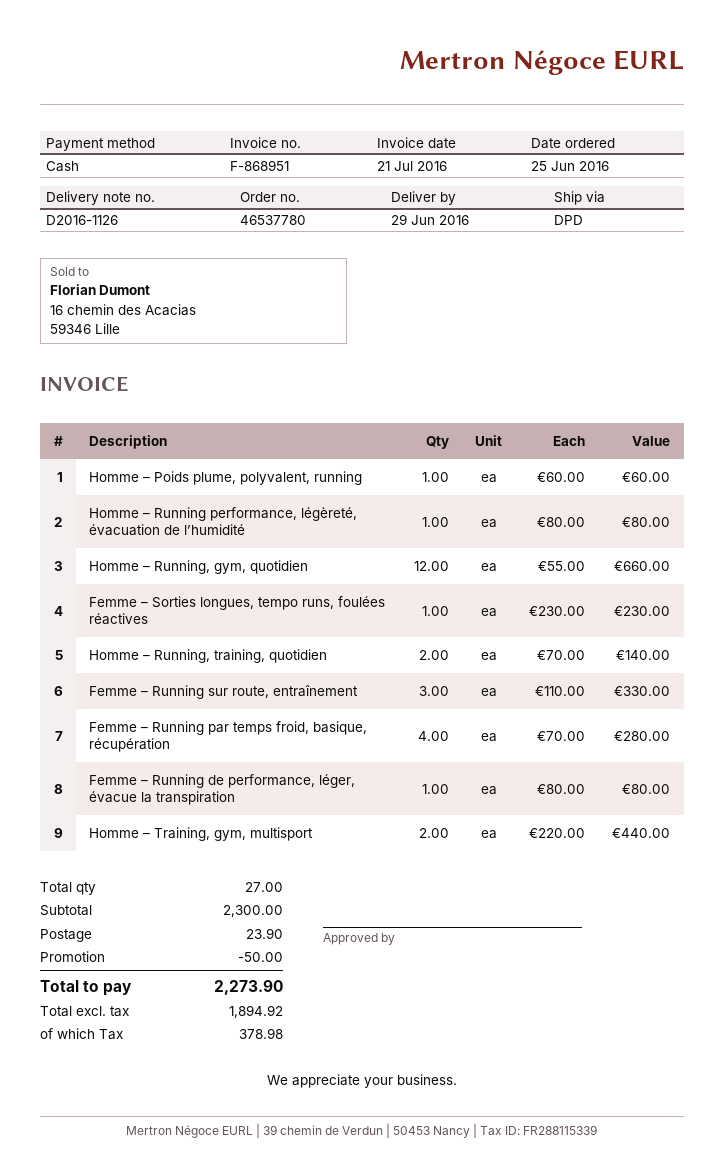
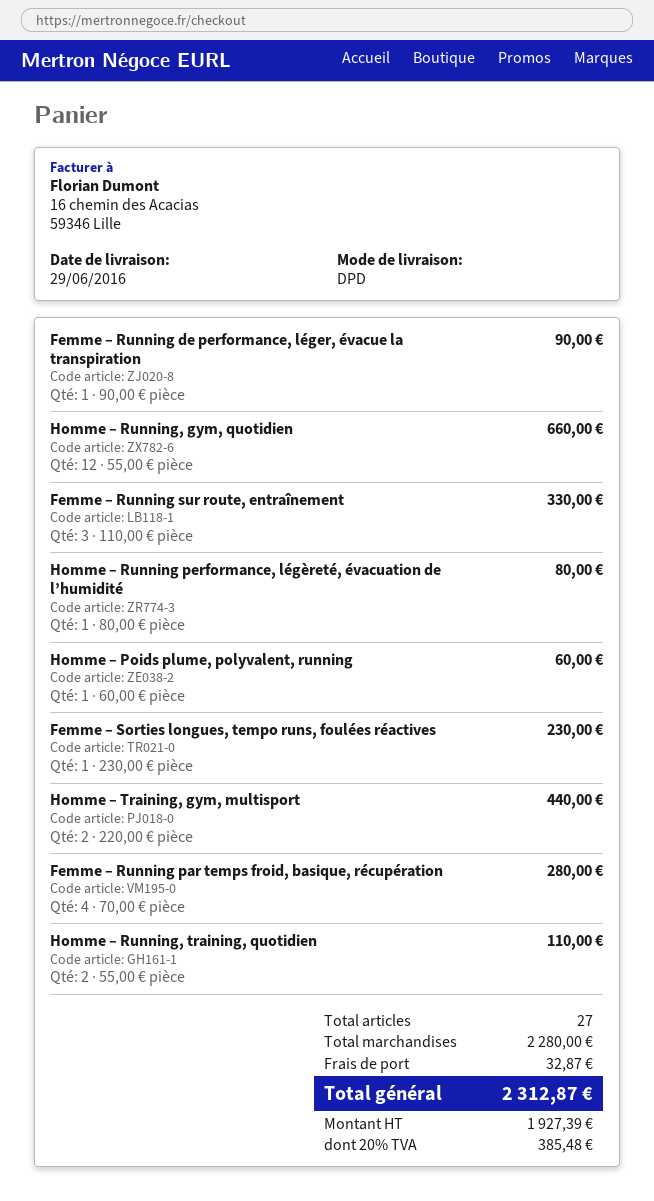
Homme – Running, training, quotidien: 2 x 70.00 = 140.00 -> 2 x 55.00 = 110.00
Femme – Running de performance, léger, évacue la transpiration: 1 x 80.00 = 80.00 -> 1 x 90.00 = 90.00
subtotal: 2300.00 -> 2280.00
discount: 50.00 -> none
shipping: 23.90 -> 32.87
net: 1894.92 -> 1927.39
tax: 378.98 -> 385.48
total: 2273.90 -> 2312.87

